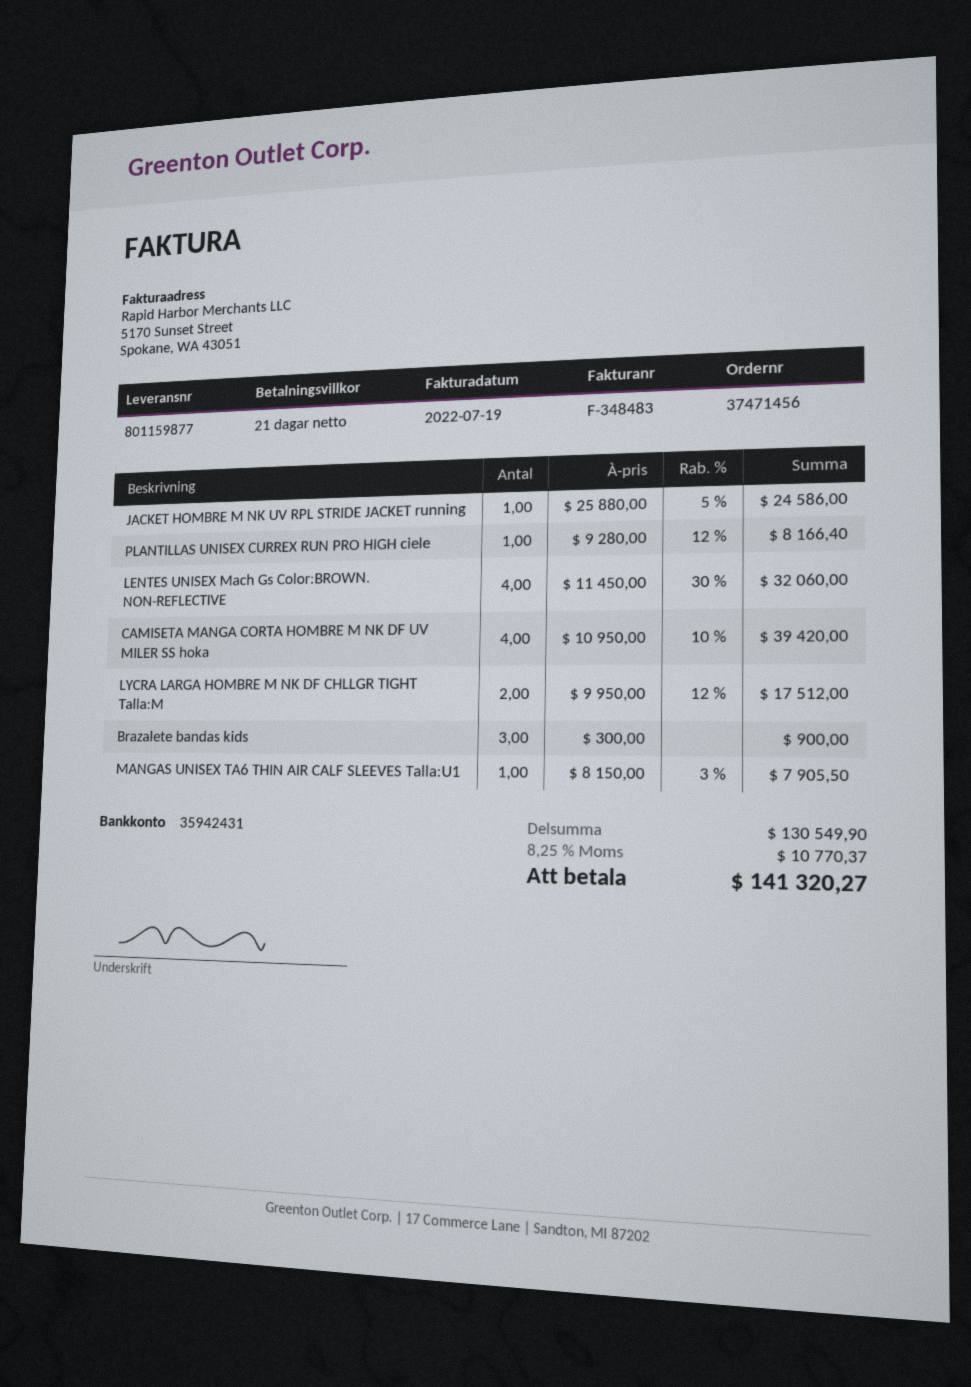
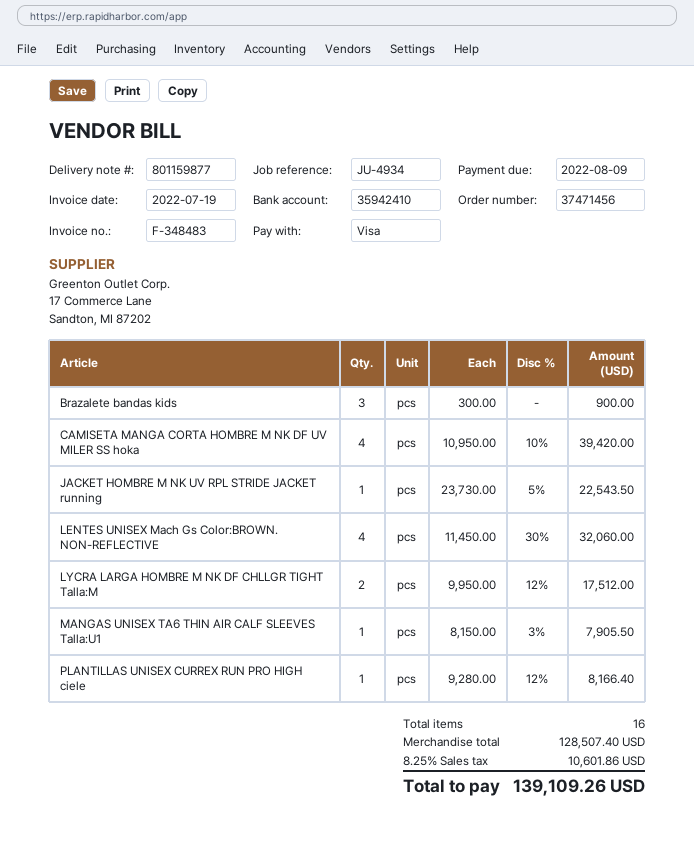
bank account: 35942431 -> 35942410
JACKET HOMBRE M NK UV RPL STRIDE JACKET running: 1 x 25880.00 - 5% = 24586.00 -> 1 x 23730.00 - 5% = 22543.50
subtotal: 130549.90 -> 128507.40
tax: 8.25% = 10770.37 -> 8.25% = 10601.86
total: 141320.27 -> 139109.26

